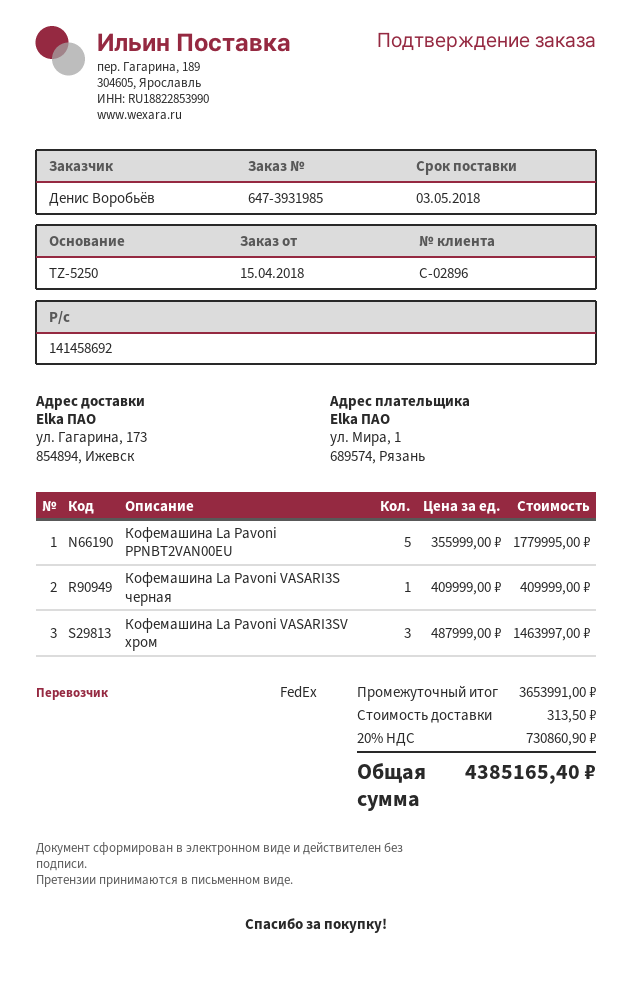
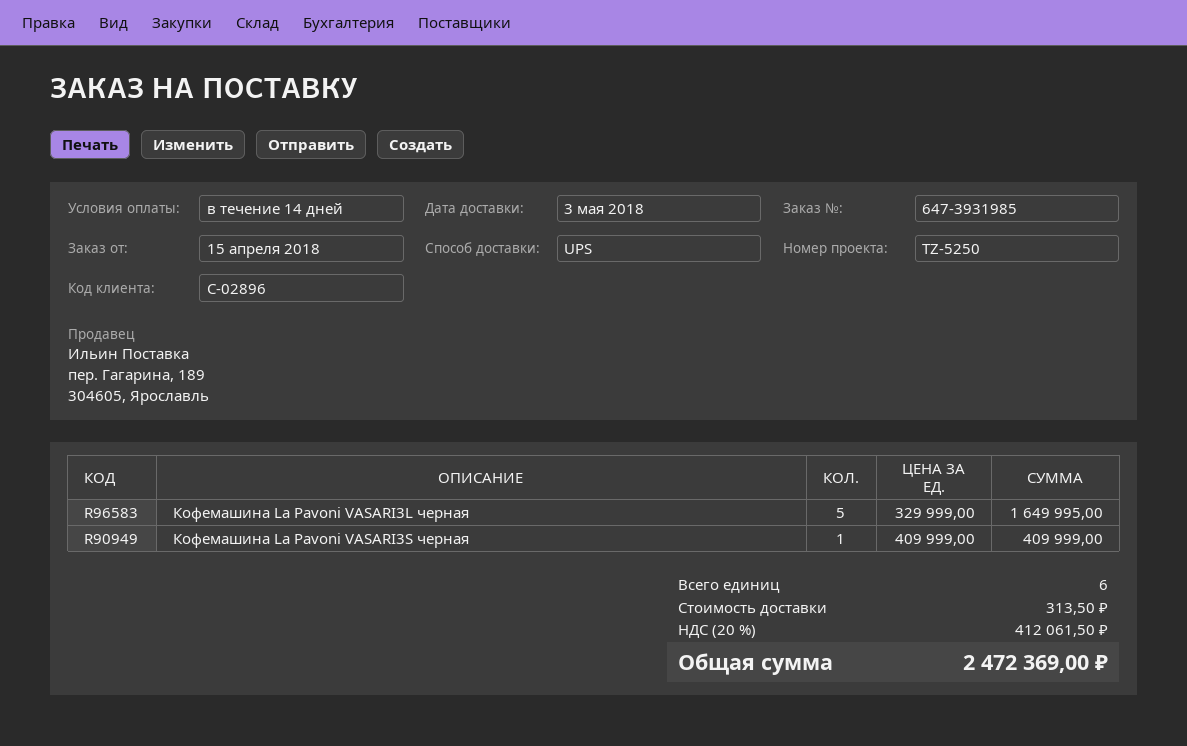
shipping method: FedEx -> UPS
Кофемашина La Pavoni PPNBT2VAN00EU: 5 x 355999.00 = 1779995.00 -> none
Кофемашина La Pavoni VASARI3SV хром: 3 x 487999.00 = 1463997.00 -> none
Кофемашина La Pavoni VASARI3L черная: none -> 5 x 329999.00 = 1649995.00
tax: 20% = 730860.90 -> 20% = 412061.50
total: 4385165.40 -> 2472369.00

